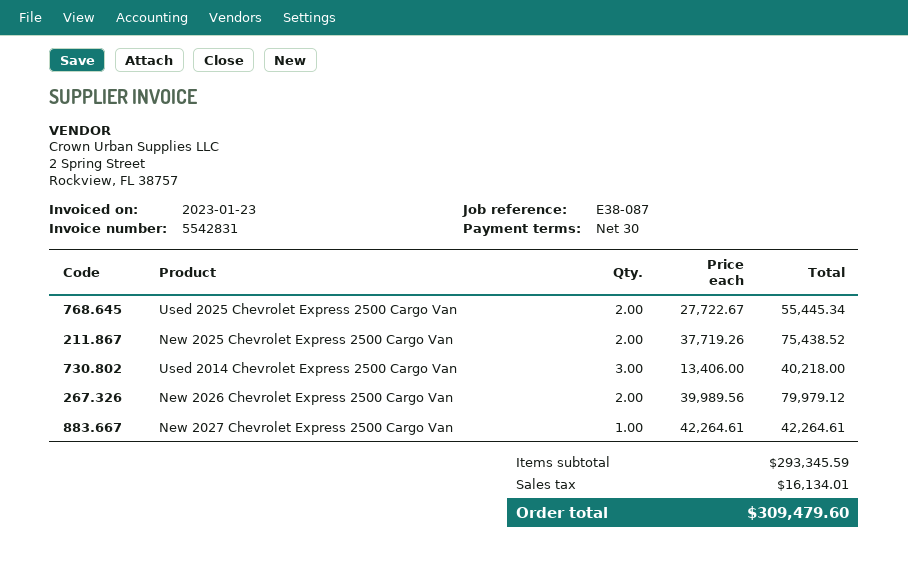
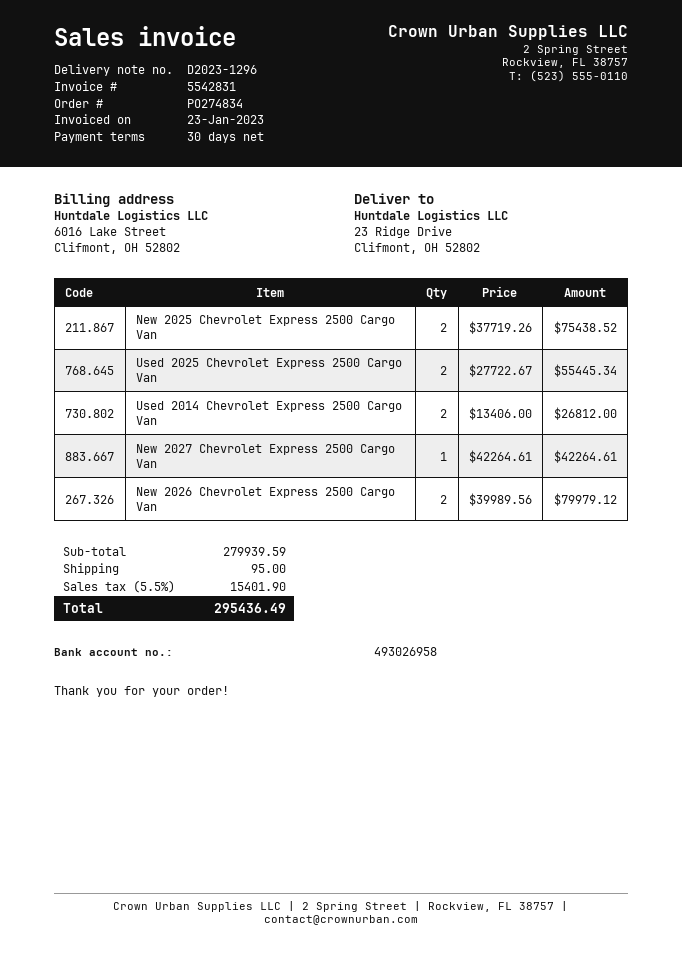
Used 2014 Chevrolet Express 2500 Cargo Van: 3 x 13406.00 = 40218.00 -> 2 x 13406.00 = 26812.00
subtotal: 293345.59 -> 279939.59
shipping: none -> 95.00
tax: 16134.01 -> 15401.90
total: 309479.60 -> 295436.49

